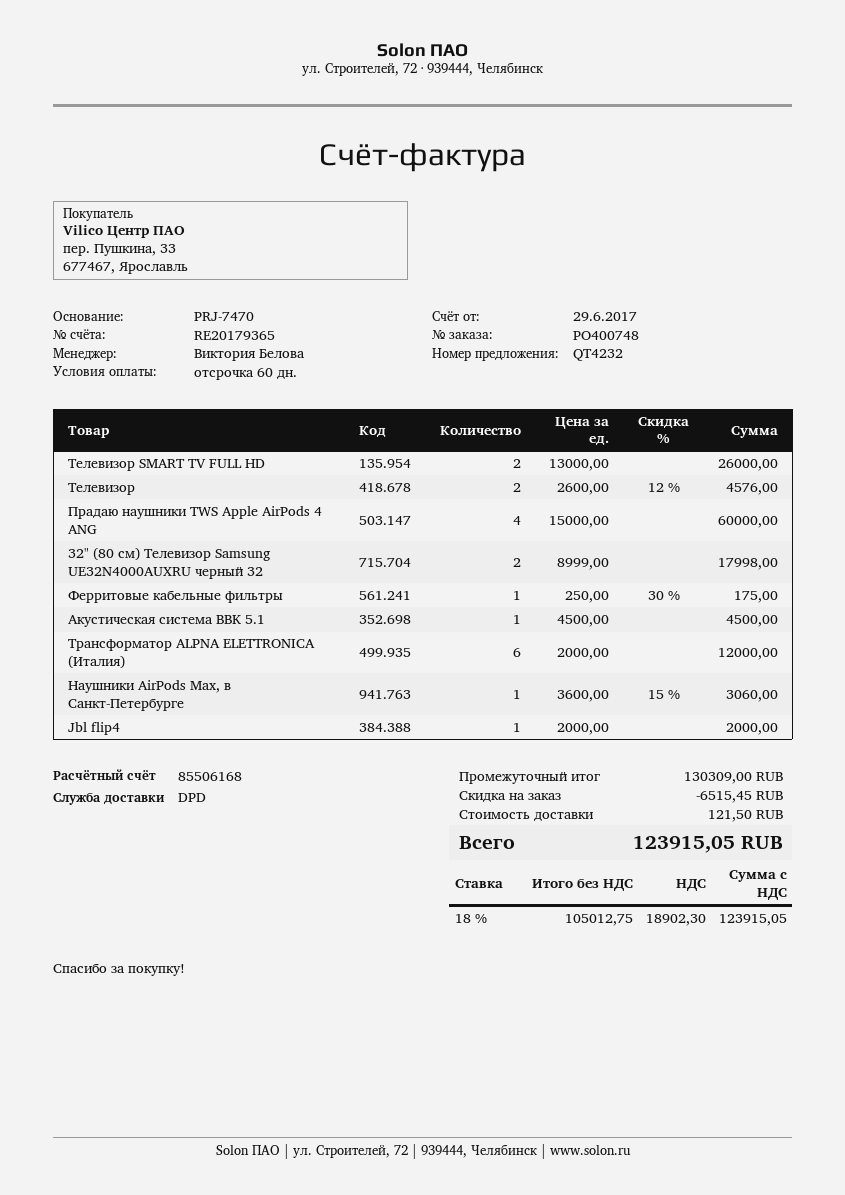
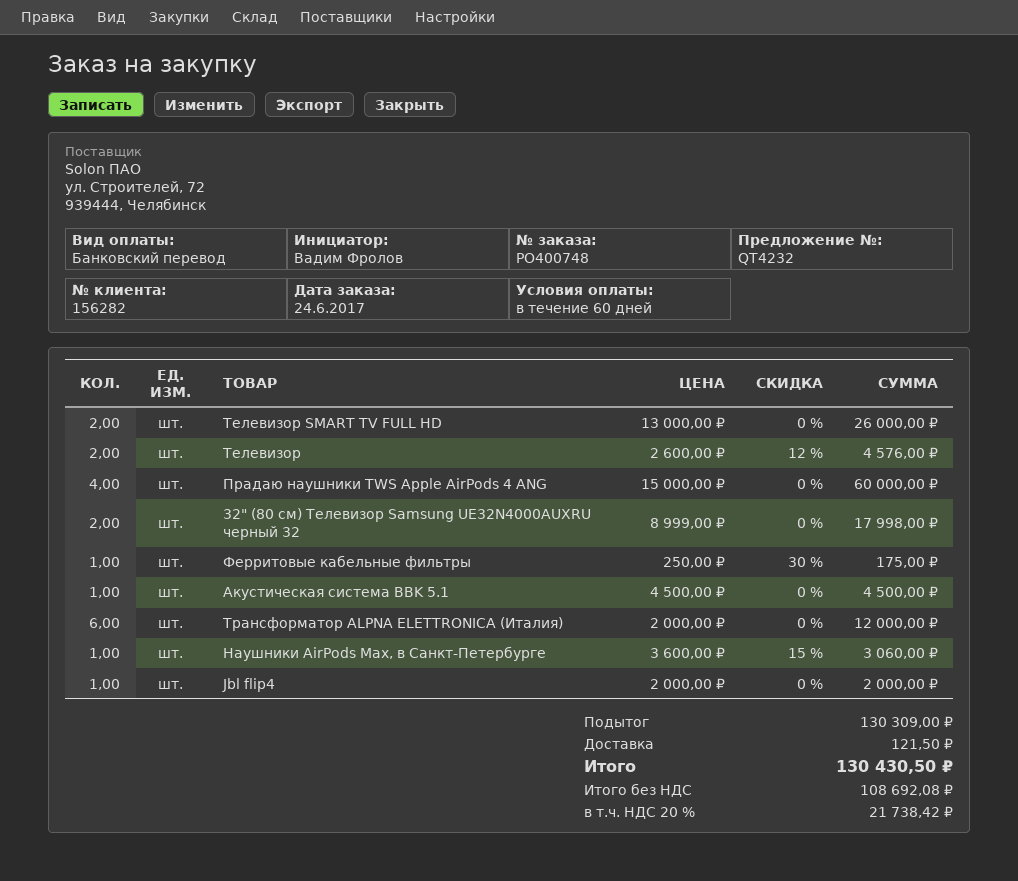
discount: 6515.45 -> none
net: 105012.75 -> 108692.08
tax: 18% = 18902.30 -> 20% = 21738.42
total: 123915.05 -> 130430.50

